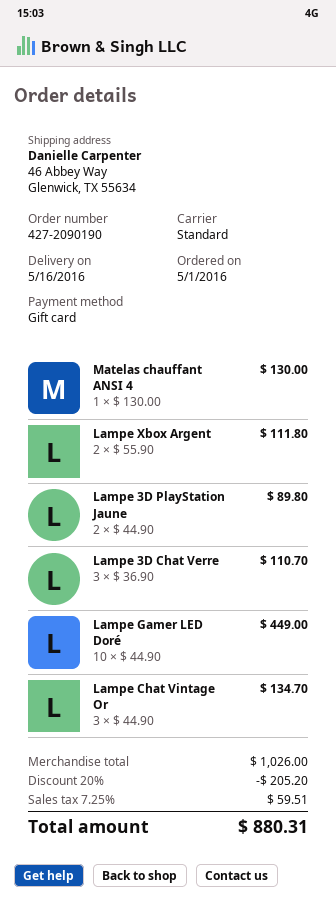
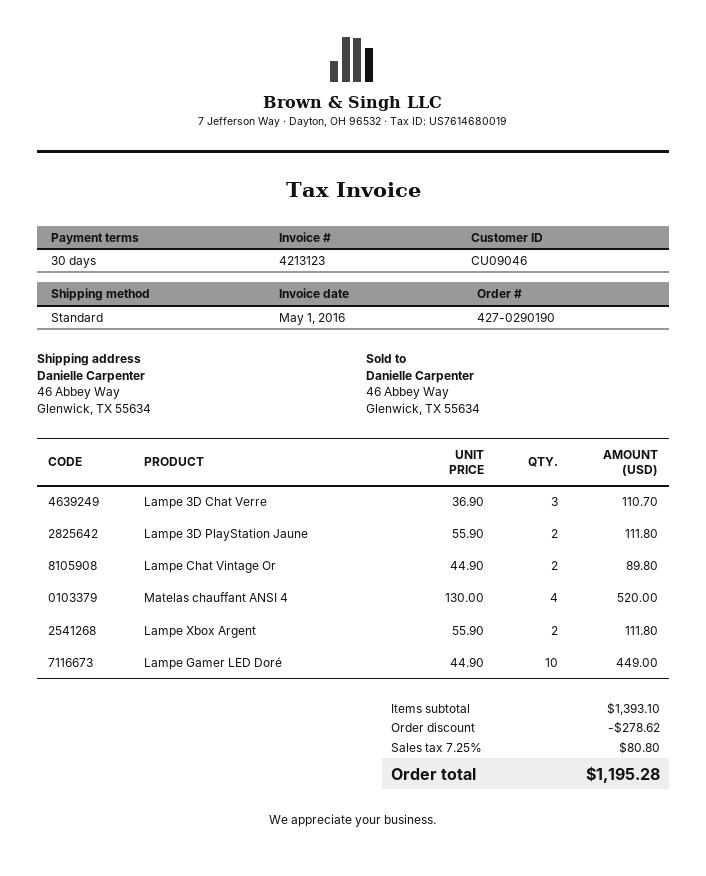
order number: 427-2090190 -> 427-0290190
Matelas chauffant ANSI 4: 1 x 130.00 = 130.00 -> 4 x 130.00 = 520.00
Lampe 3D PlayStation Jaune: 2 x 44.90 = 89.80 -> 2 x 55.90 = 111.80
Lampe Chat Vintage Or: 3 x 44.90 = 134.70 -> 2 x 44.90 = 89.80
subtotal: 1026.00 -> 1393.10
discount: 205.20 -> 278.62
tax: 7.25% = 59.51 -> 7.25% = 80.80
total: 880.31 -> 1195.28

